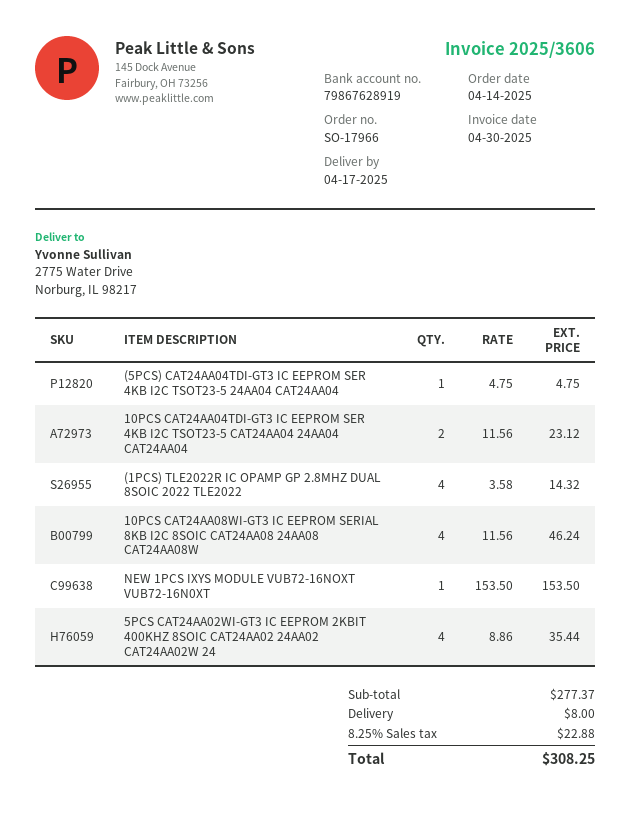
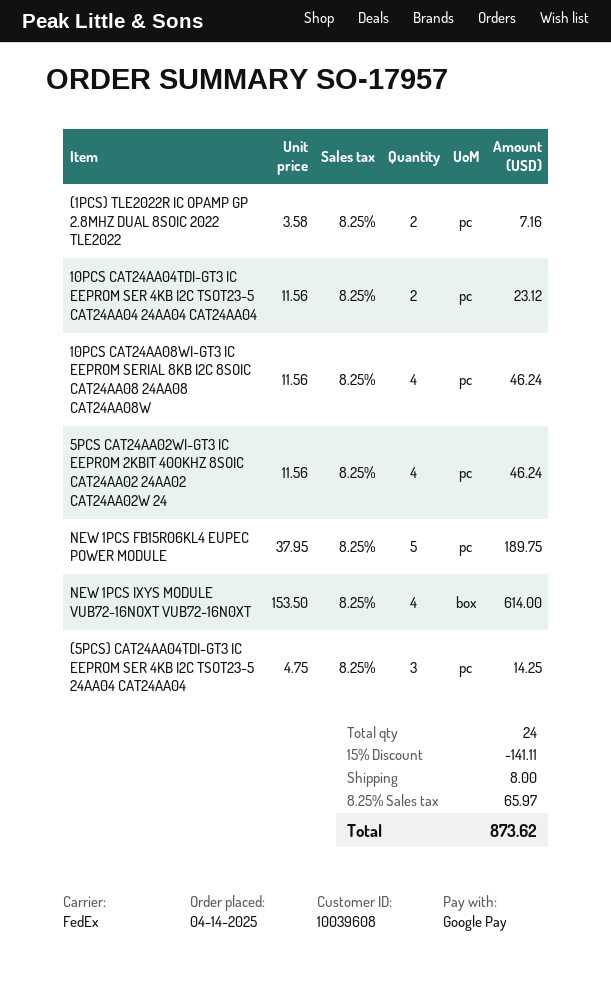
order number: SO-17966 -> SO-17957
(5PCS) CAT24AA04TDI-GT3 IC EEPROM SER 4KB I2C TSOT23-5 24AA04 CAT24AA04: 1 x 4.75 = 4.75 -> 3 x 4.75 = 14.25
(1PCS) TLE2022R IC OPAMP GP 2.8MHZ DUAL 8SOIC 2022 TLE2022: 4 x 3.58 = 14.32 -> 2 x 3.58 = 7.16
NEW 1PCS IXYS MODULE VUB72-16NOXT VUB72-16N0XT: 1 x 153.50 = 153.50 -> 4 x 153.50 = 614.00
5PCS CAT24AA02WI-GT3 IC EEPROM 2KBIT 400KHZ 8SOIC CAT24AA02 24AA02 CAT24AA02W 24: 4 x 8.86 = 35.44 -> 4 x 11.56 = 46.24
NEW 1PCS FB15R06KL4 EUPEC POWER MODULE: none -> 5 x 37.95 = 189.75
discount: none -> 15% = 141.11
tax: 8.25% = 22.88 -> 8.25% = 65.97
total: 308.25 -> 873.62

